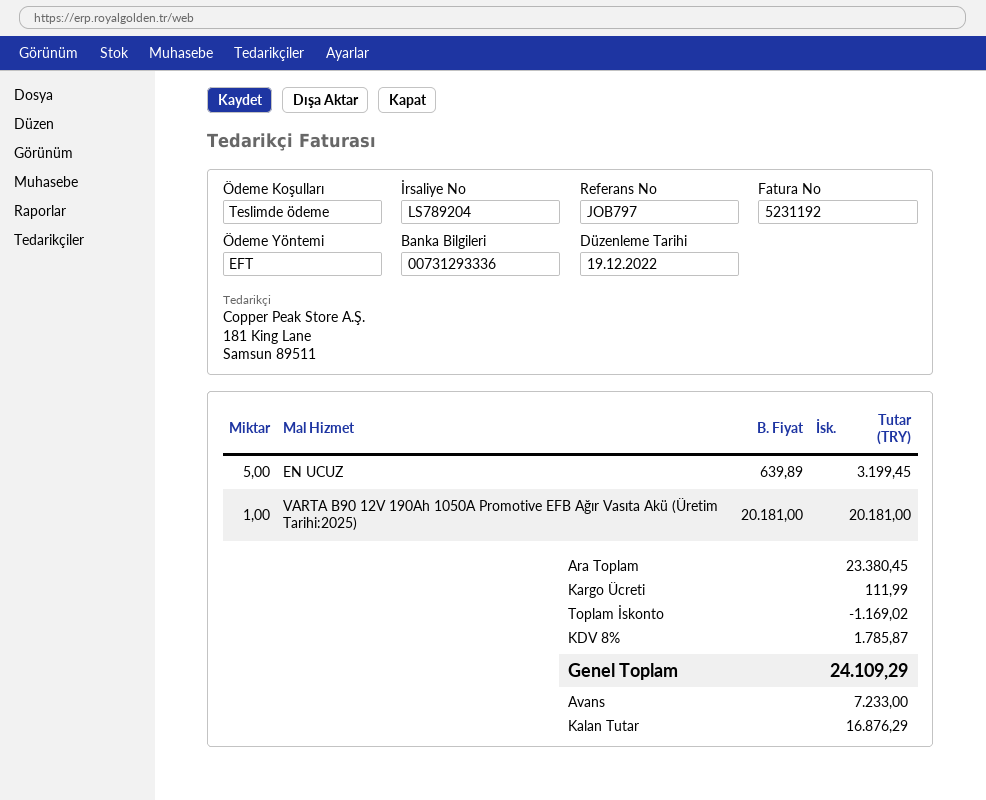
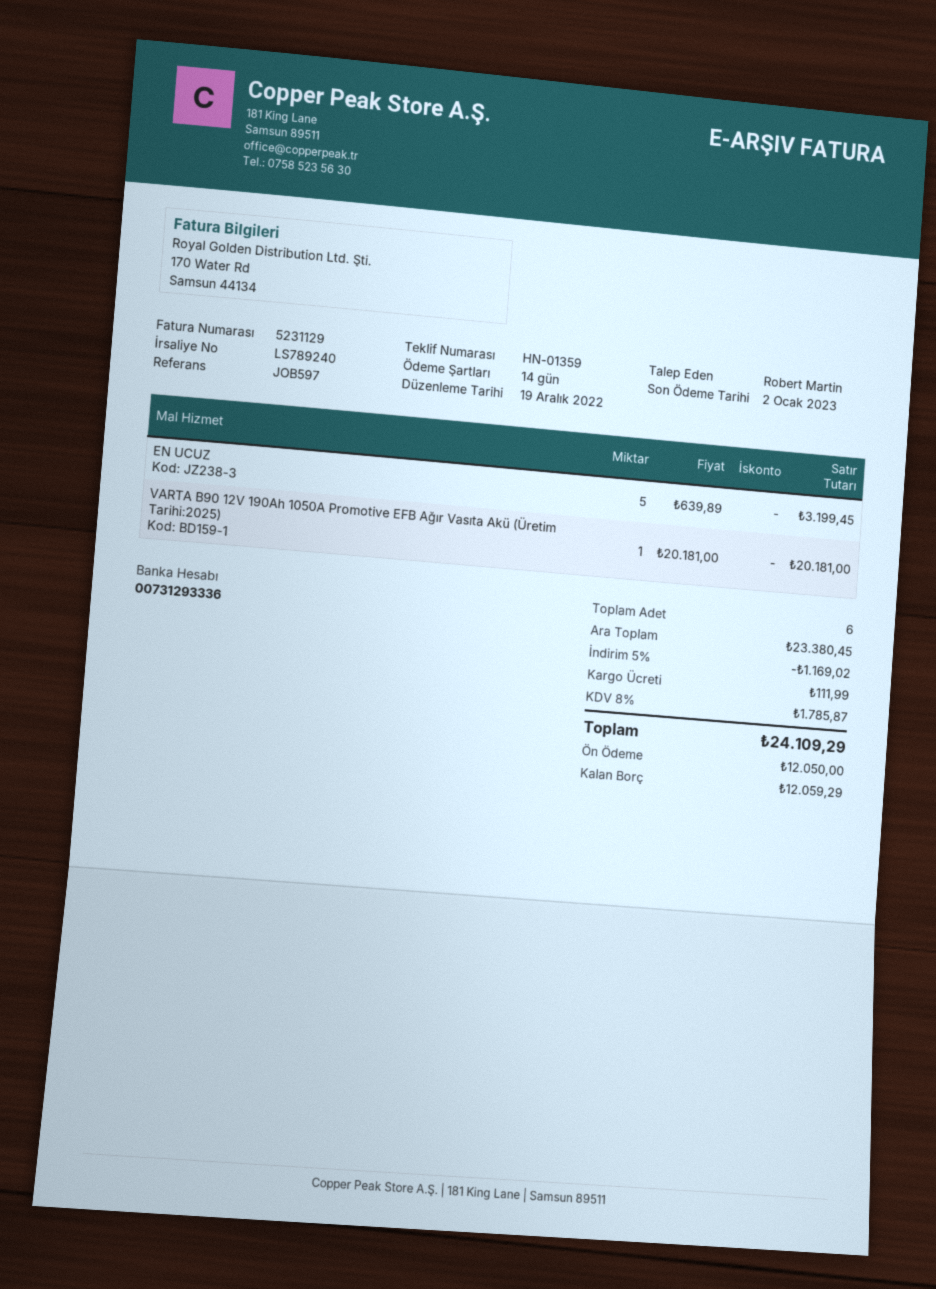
delivery note number: LS789204 -> LS789240
invoice number: 5231192 -> 5231129
payment terms: on receipt -> 14 days
reference: JOB797 -> JOB597
deposit: 7233.00 -> 12050.00
balance: 16876.29 -> 12059.29

